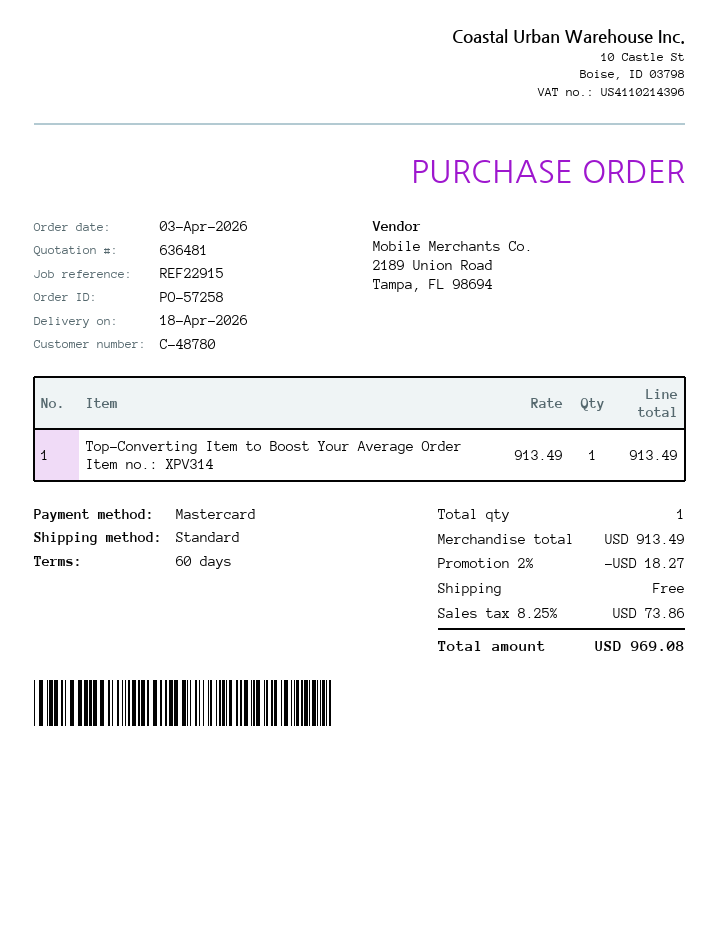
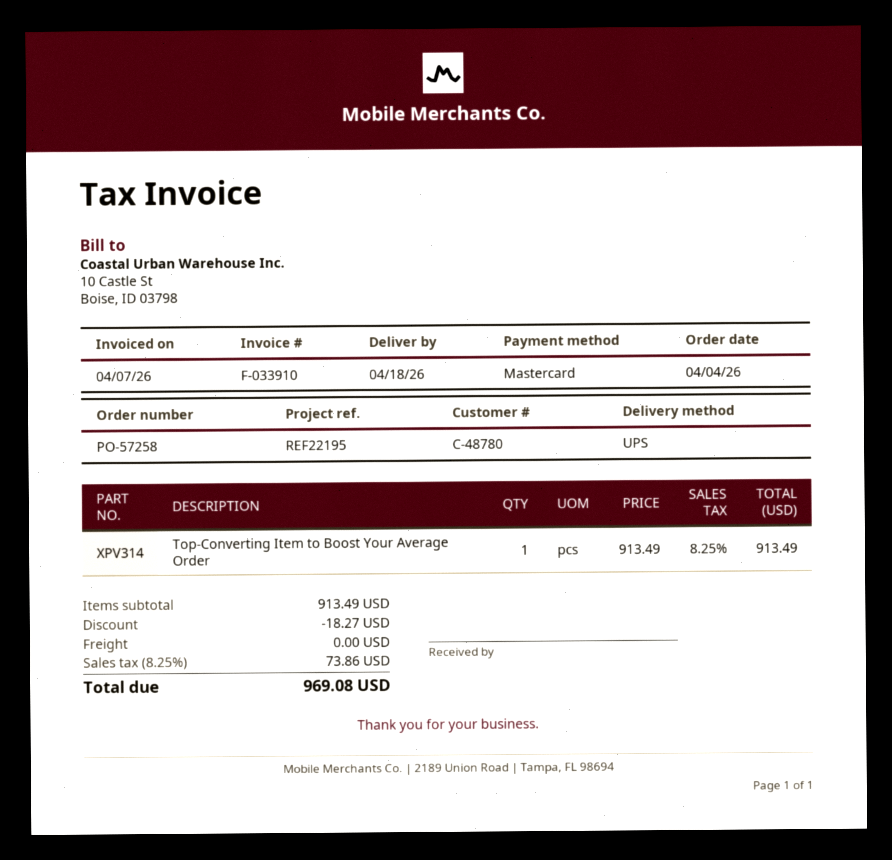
order date: 2026-04-03 -> 2026-04-04
reference: REF22915 -> REF22195
shipping method: standard -> UPS

